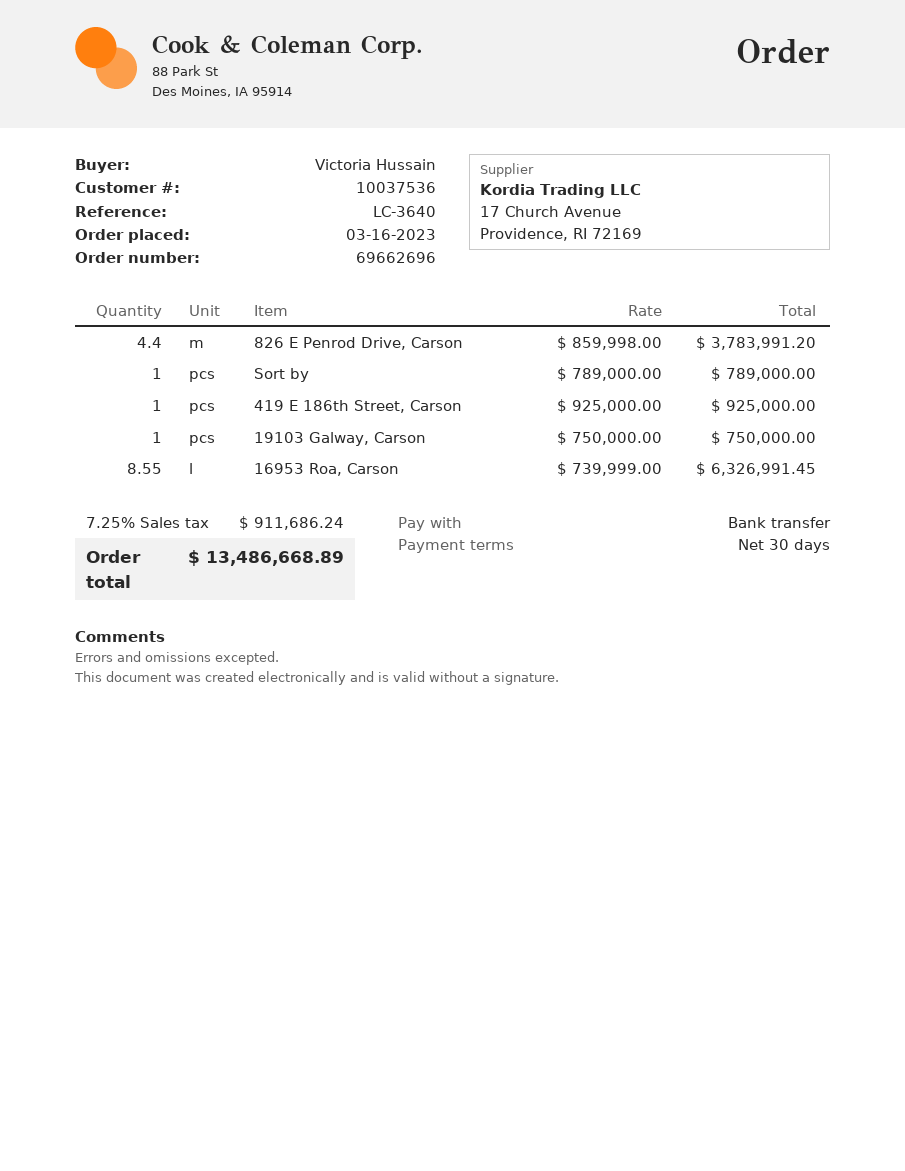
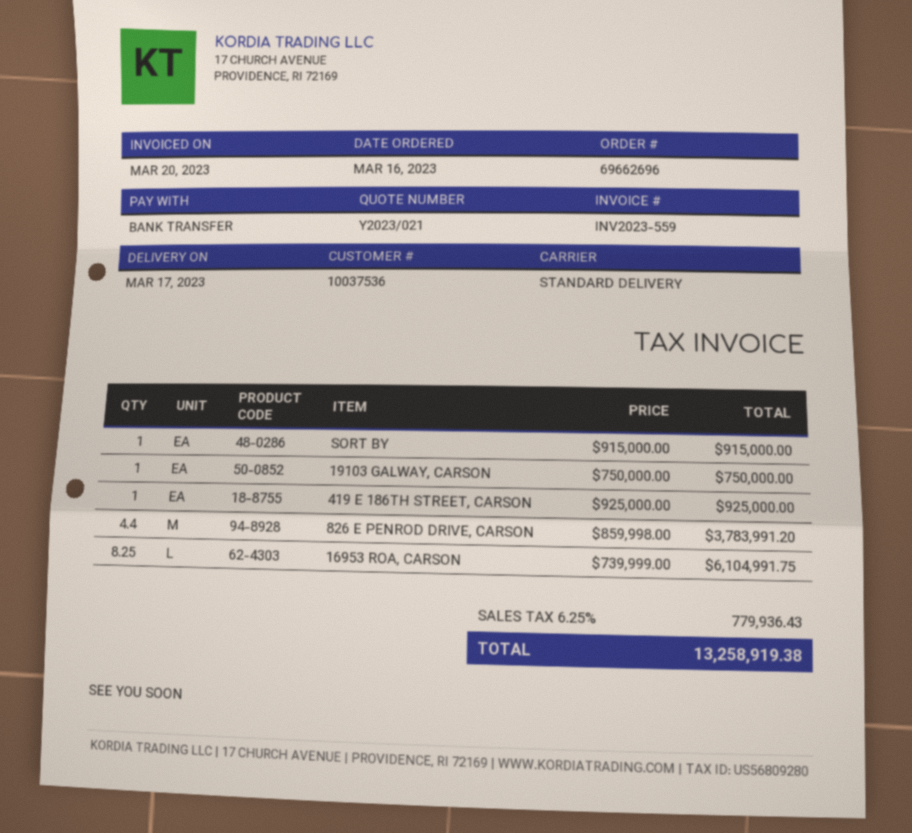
Sort by: 1 x 789000.00 = 789000.00 -> 1 x 915000.00 = 915000.00
16953 Roa, Carson: 8.55 x 739999.00 = 6326991.45 -> 8.25 x 739999.00 = 6104991.75
tax: 7.25% = 911686.24 -> 6.25% = 779936.43
total: 13486668.89 -> 13258919.38

